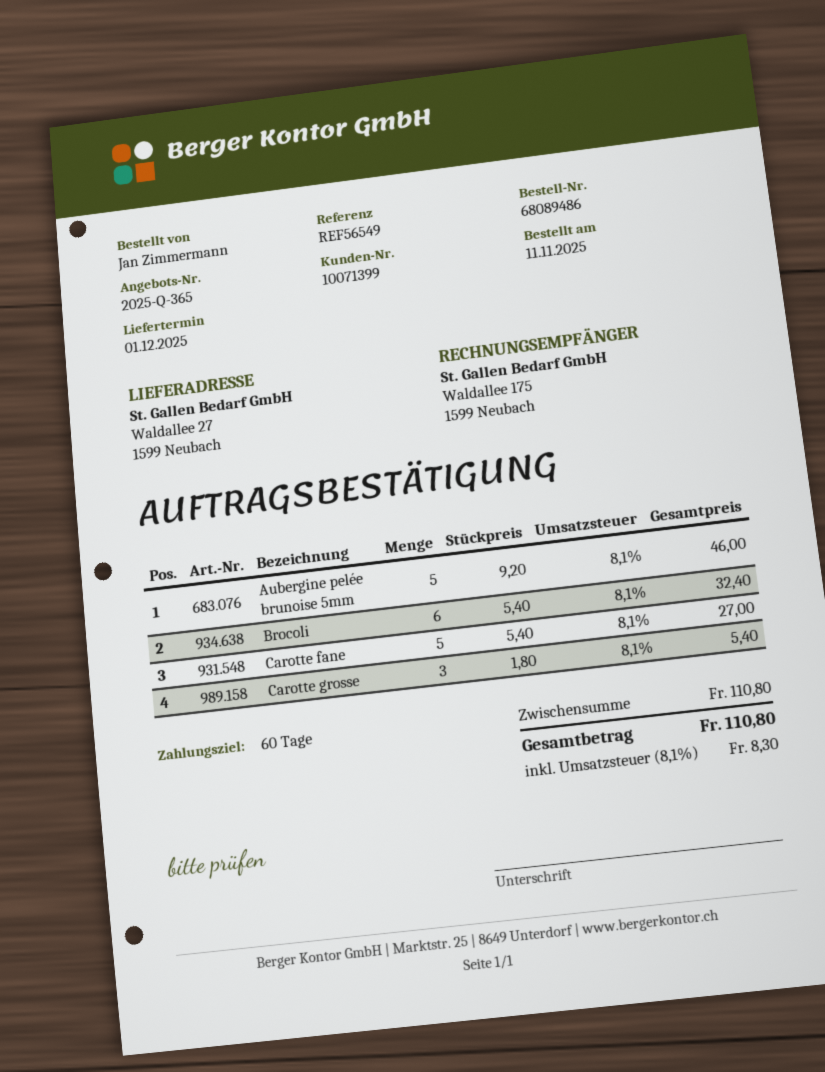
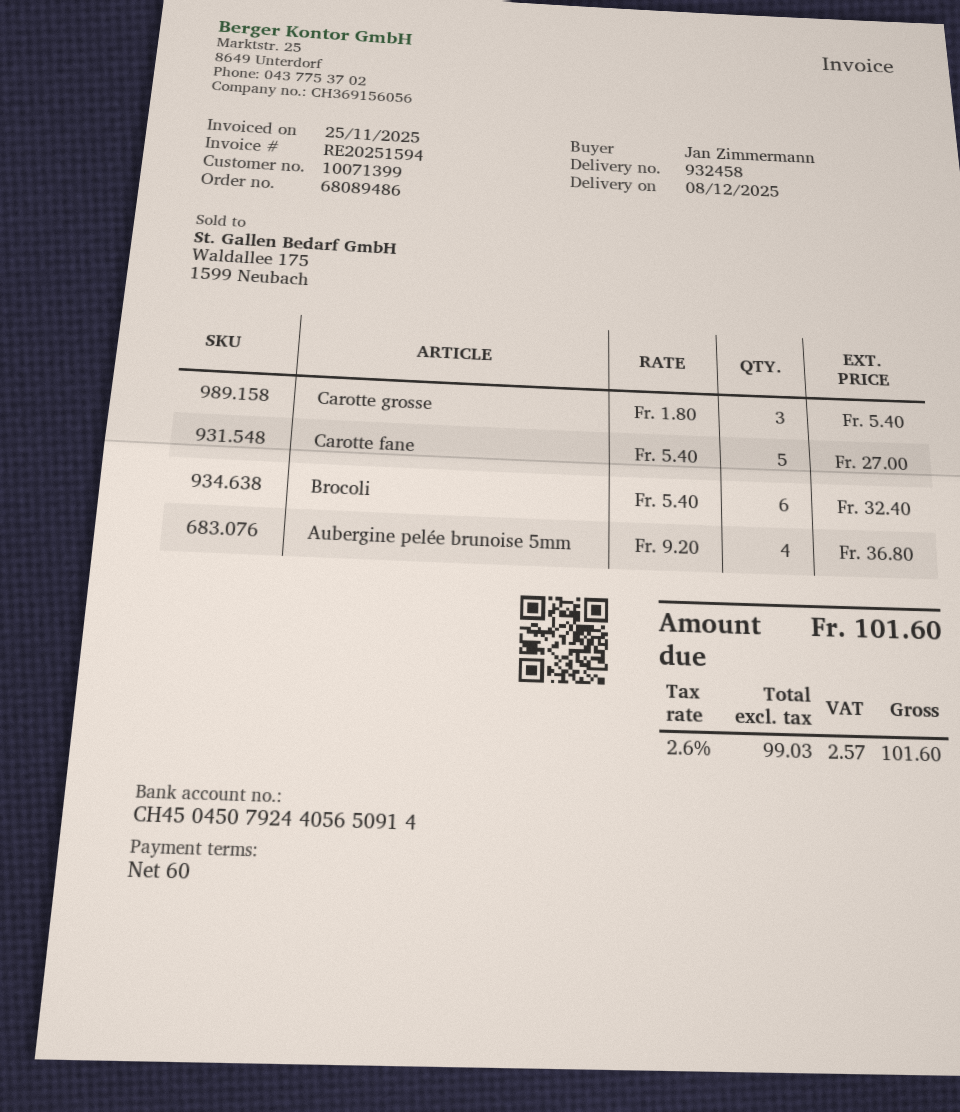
delivery date: 2025-12-01 -> 2025-12-08
Aubergine pelée brunoise 5mm: 5 x 9.20 = 46.00 -> 4 x 9.20 = 36.80
tax: 8.1% = 8.30 -> 2.6% = 2.57
total: 110.80 -> 101.60

